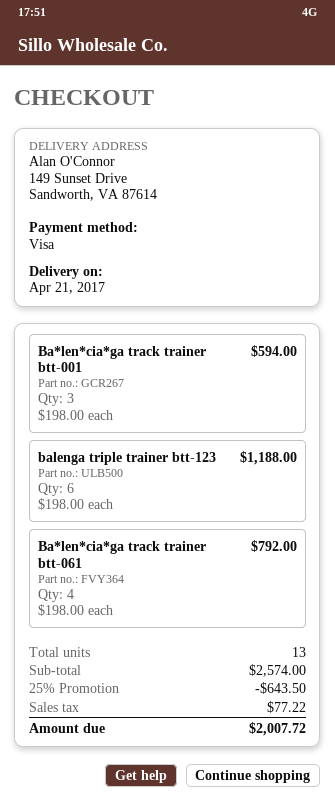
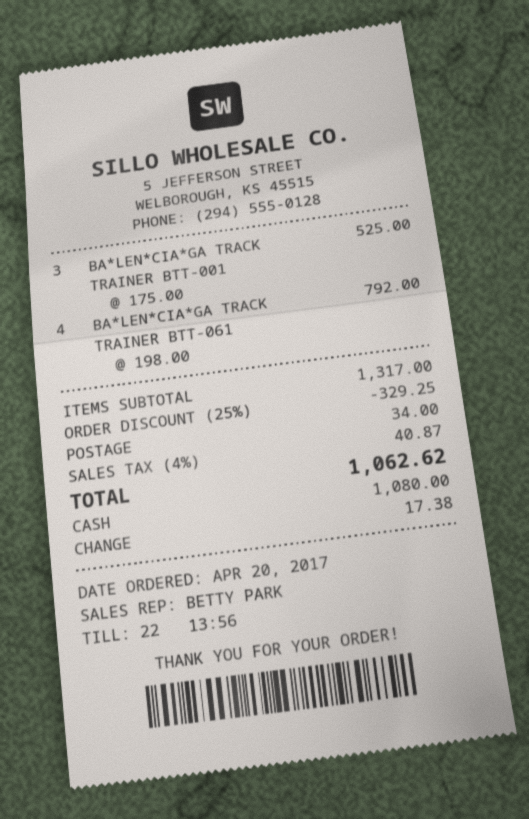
payment method: Visa -> cash
Ba*len*cia*ga track trainer btt-001: 3 x 198.00 = 594.00 -> 3 x 175.00 = 525.00
balenga triple trainer btt-123: 6 x 198.00 = 1188.00 -> none
subtotal: 2574.00 -> 1317.00
discount: 25% = 643.50 -> 25% = 329.25
shipping: none -> 34.00
tax: 77.22 -> 40.87
total: 2007.72 -> 1062.62

